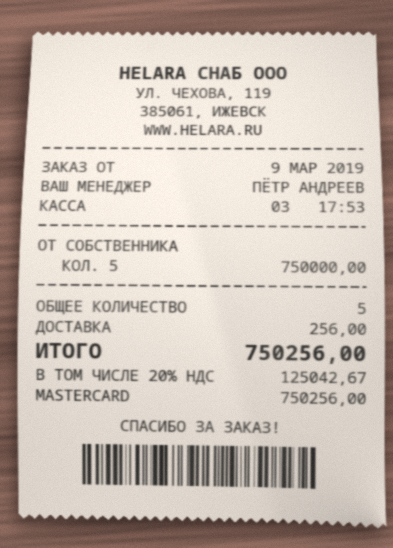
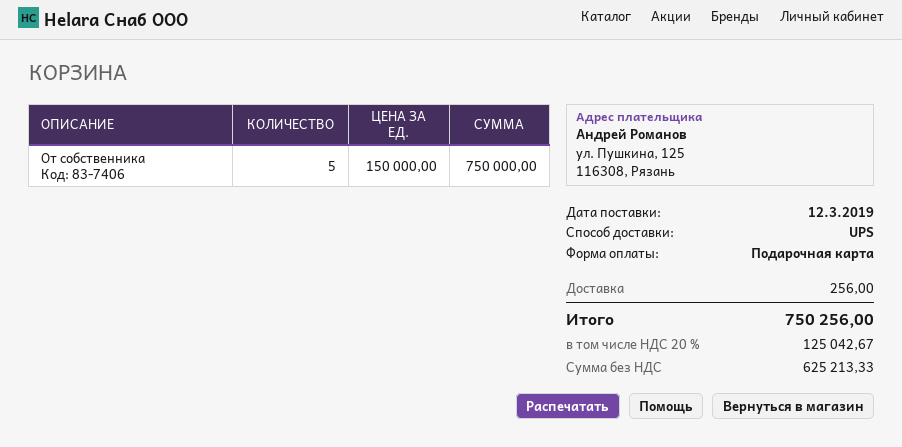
payment method: Mastercard -> gift card

